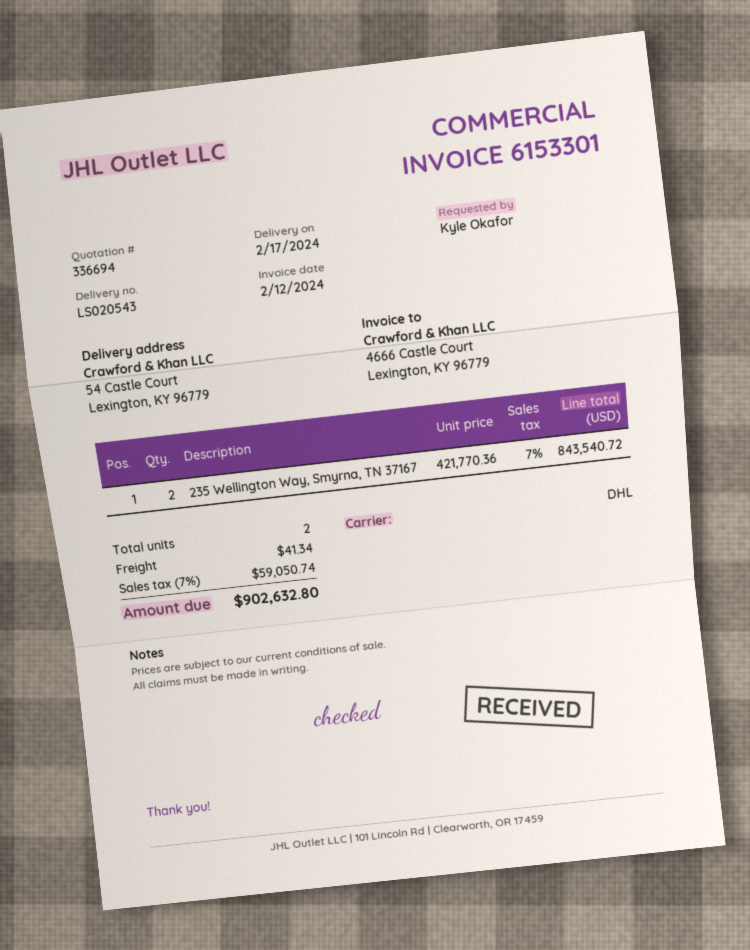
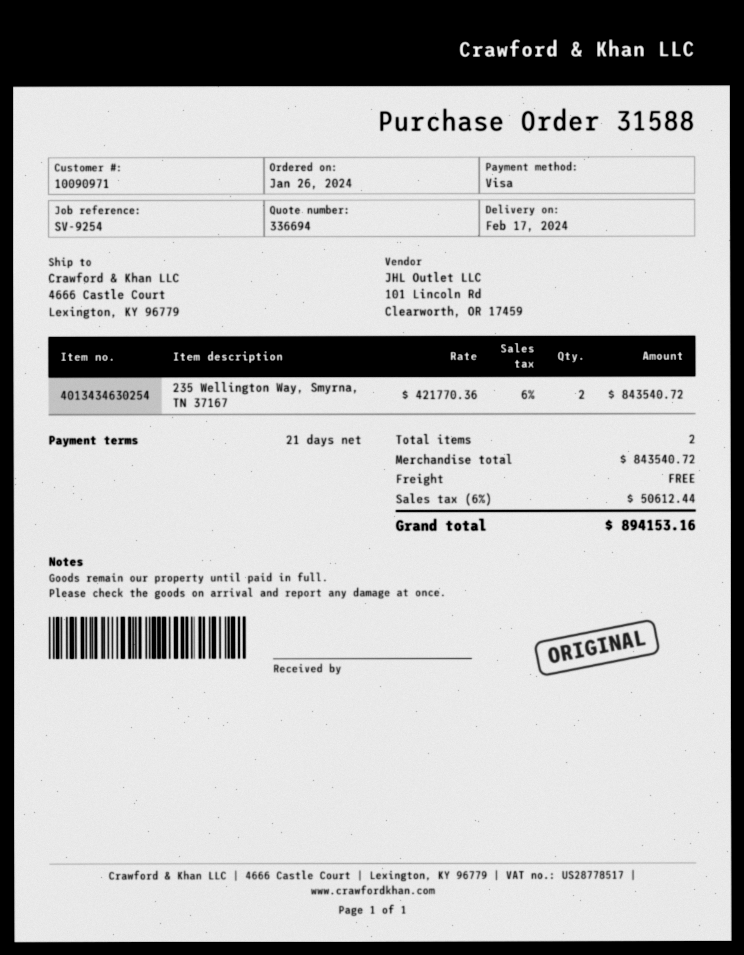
ship to: 54 Castle Court, Lexington, KY 96779 -> 4666 Castle Court, Lexington, KY 96779
shipping: 41.34 -> 0.00
tax: 7% = 59050.74 -> 6% = 50612.44
total: 902632.80 -> 894153.16

